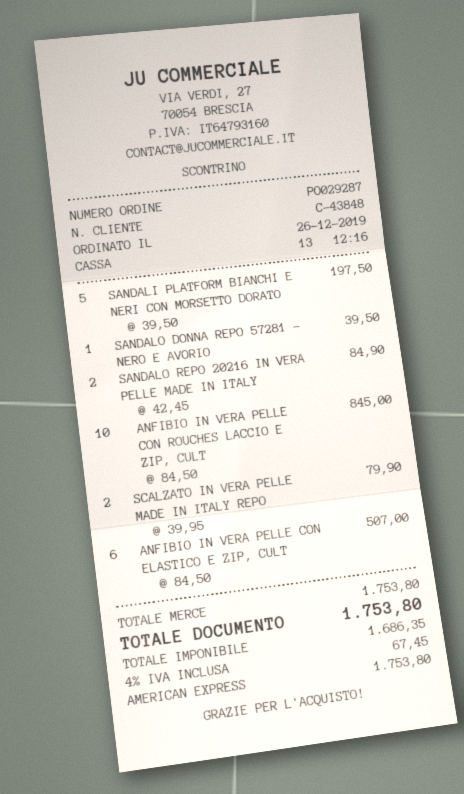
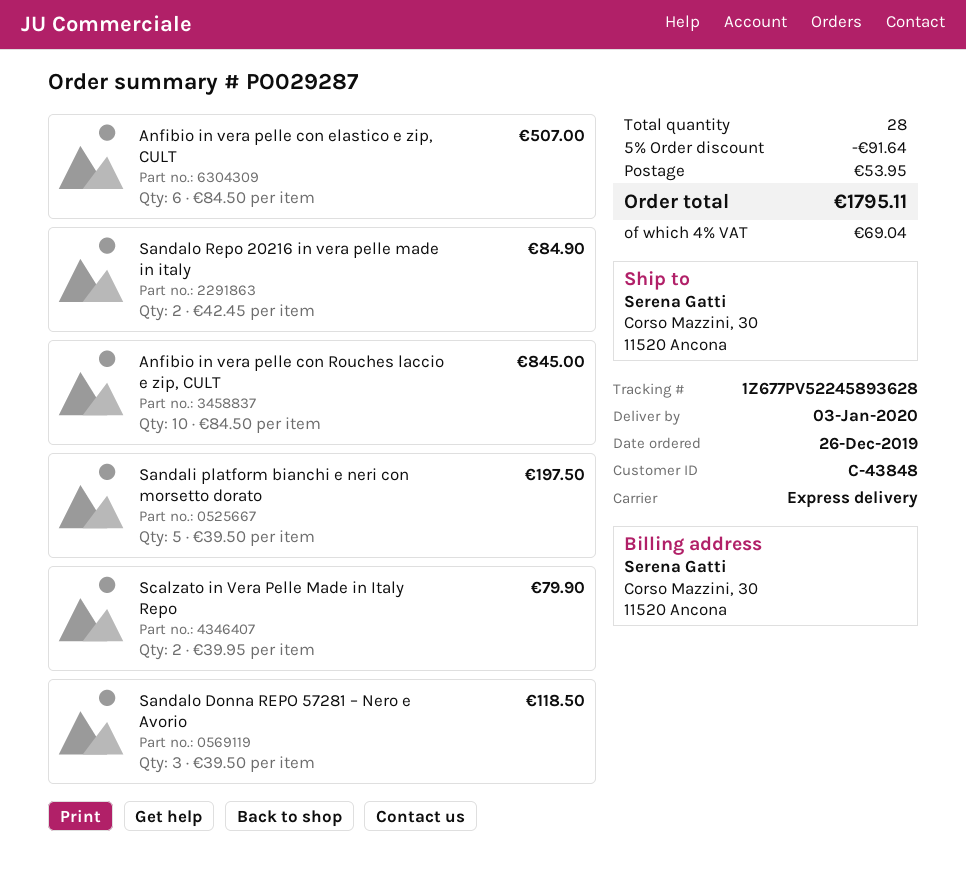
SANDALO DONNA REPO 57281 – NERO E AVORIO: 1 x 39.50 = 39.50 -> 3 x 39.50 = 118.50
discount: none -> 5% = 91.64
shipping: none -> 53.95
tax: 4% = 67.45 -> 4% = 69.04
total: 1753.80 -> 1795.11

